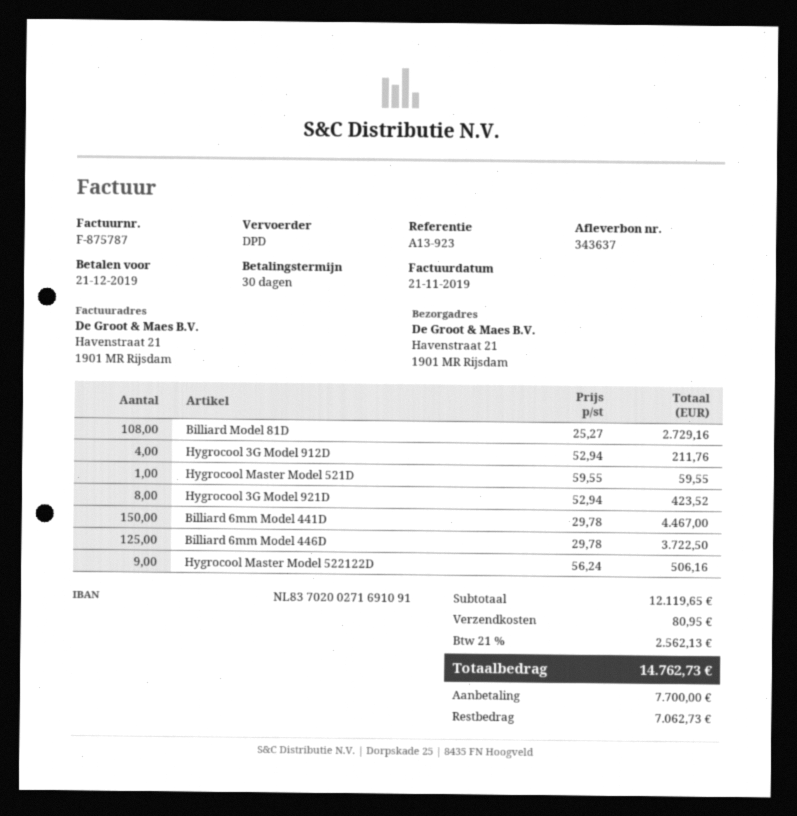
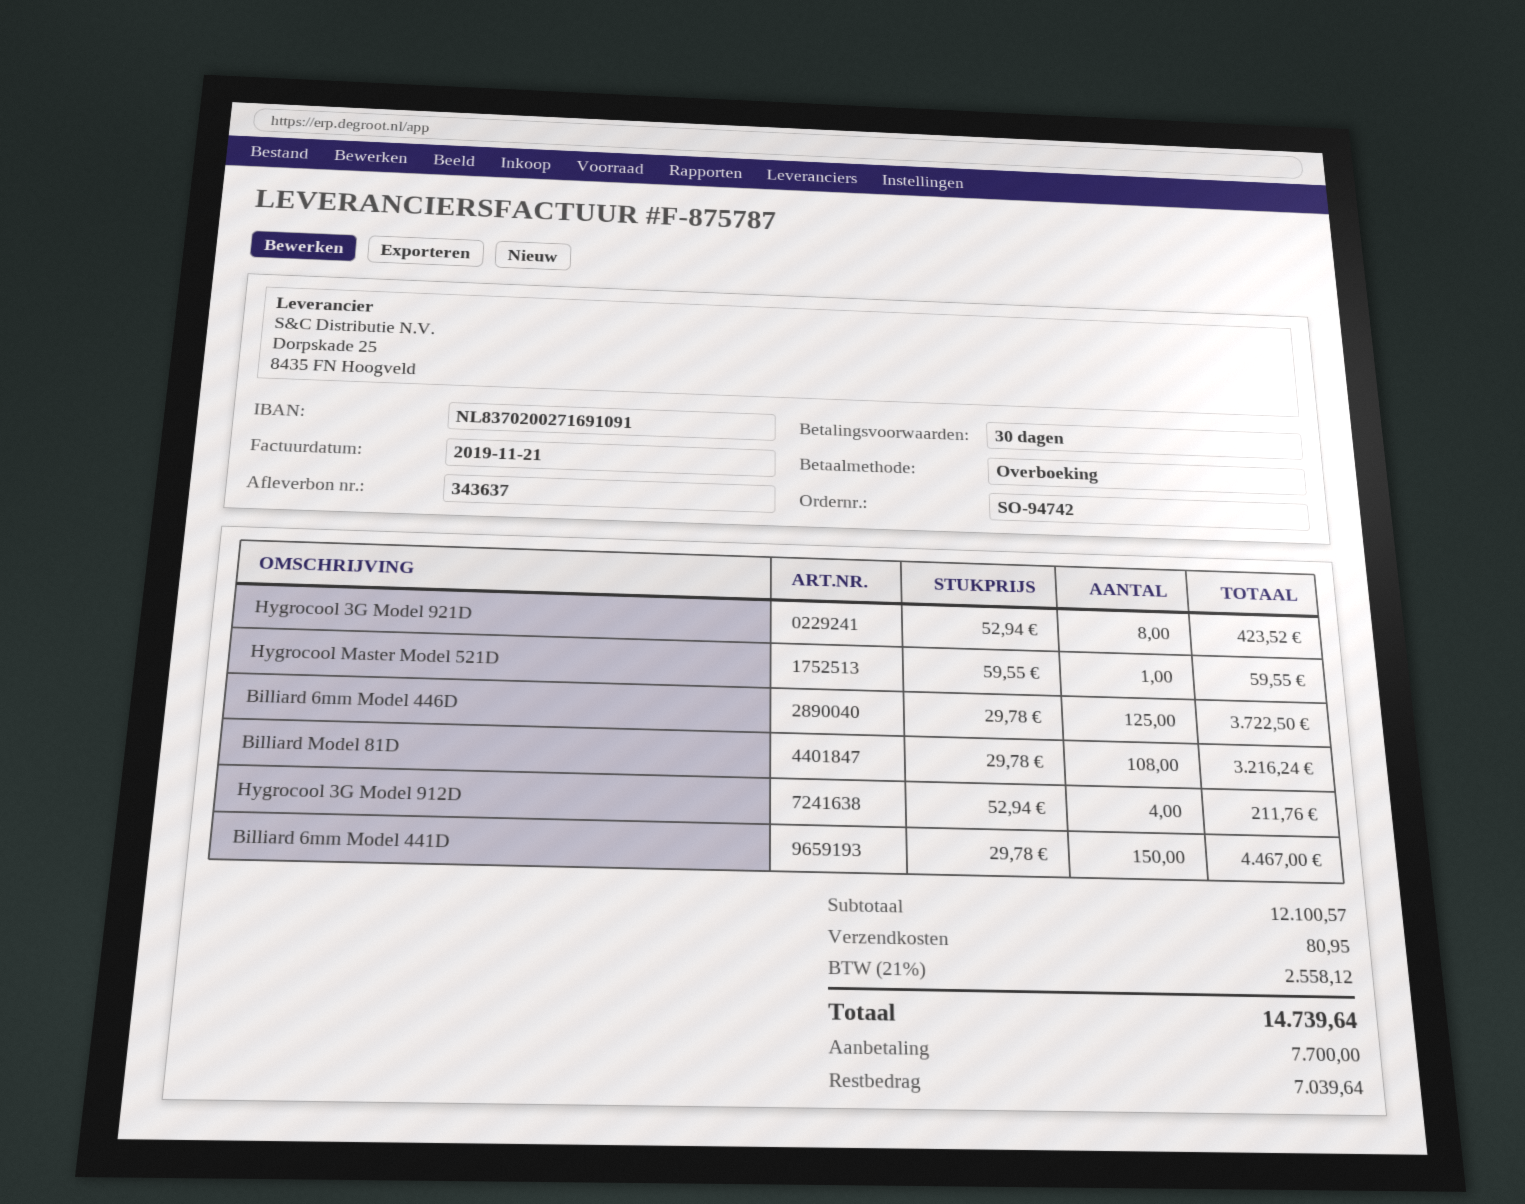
Billiard Model 81D: 108 x 25.27 = 2729.16 -> 108 x 29.78 = 3216.24
Hygrocool Master Model 522122D: 9 x 56.24 = 506.16 -> none
subtotal: 12119.65 -> 12100.57
tax: 21% = 2562.13 -> 21% = 2558.12
total: 14762.73 -> 14739.64
balance: 7062.73 -> 7039.64

